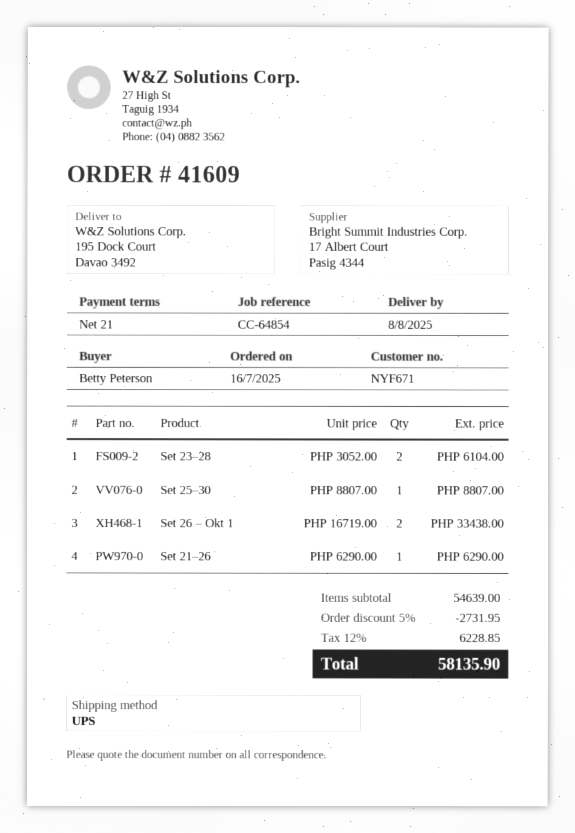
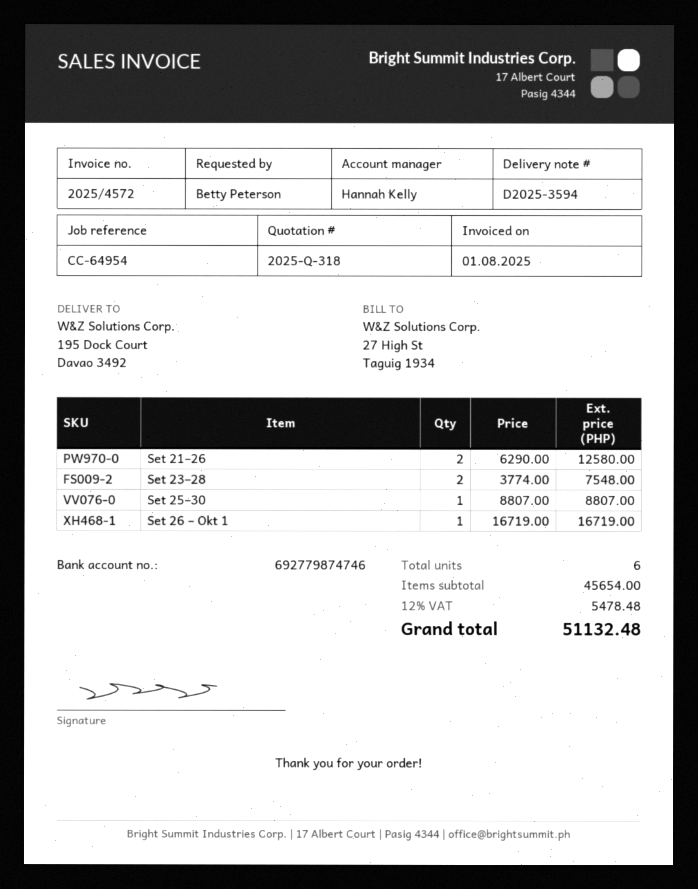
reference: CC-64854 -> CC-64954
Set 23–28: 2 x 3052.00 = 6104.00 -> 2 x 3774.00 = 7548.00
Set 26 – Okt 1: 2 x 16719.00 = 33438.00 -> 1 x 16719.00 = 16719.00
Set 21–26: 1 x 6290.00 = 6290.00 -> 2 x 6290.00 = 12580.00
subtotal: 54639.00 -> 45654.00
discount: 5% = 2731.95 -> none
tax: 12% = 6228.85 -> 12% = 5478.48
total: 58135.90 -> 51132.48

